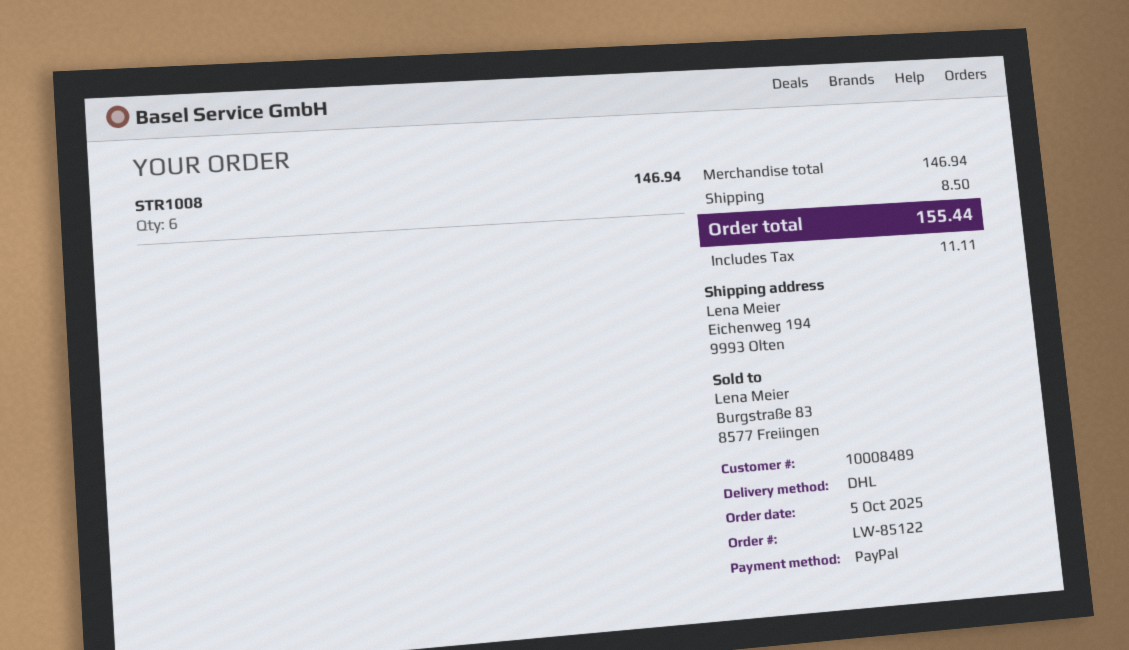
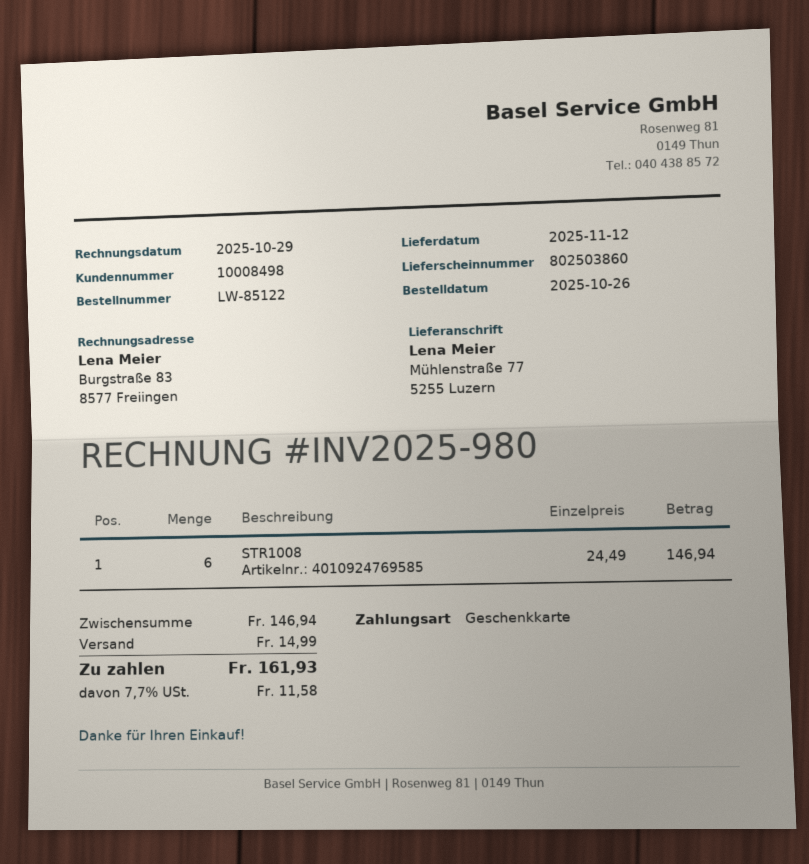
order date: 2025-10-05 -> 2025-10-26
customer number: 10008489 -> 10008498
payment method: PayPal -> gift card
ship to: Eichenweg 194, 9993 Olten -> Mühlenstraße 77, 5255 Luzern
shipping: 8.50 -> 14.99
tax: 11.11 -> 11.58
total: 155.44 -> 161.93

